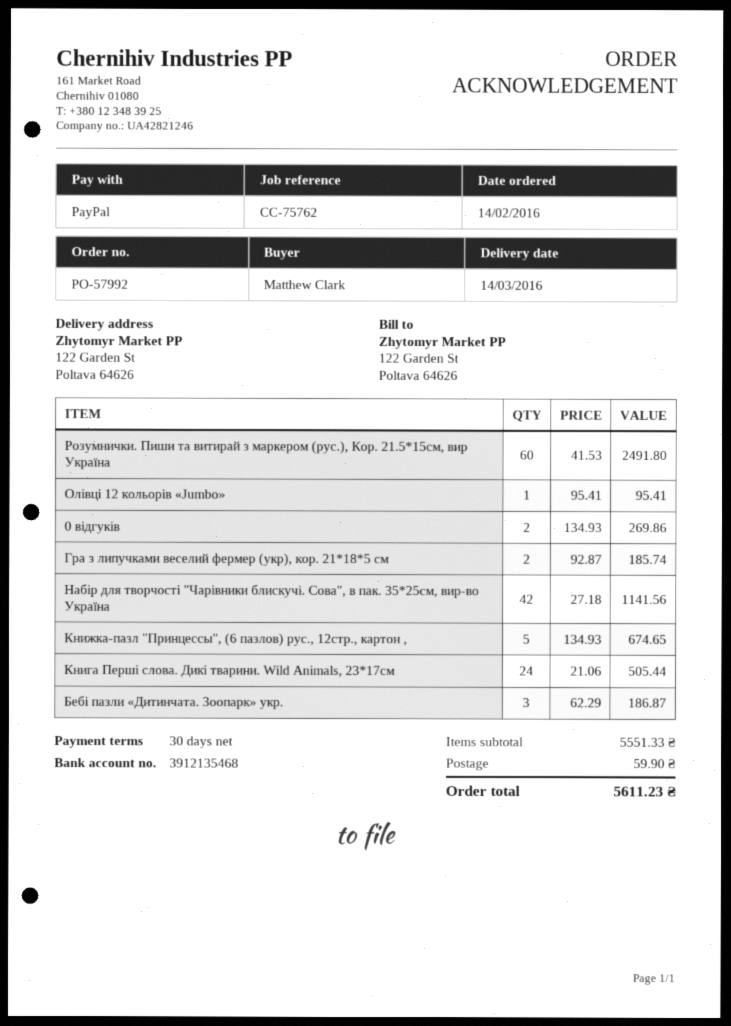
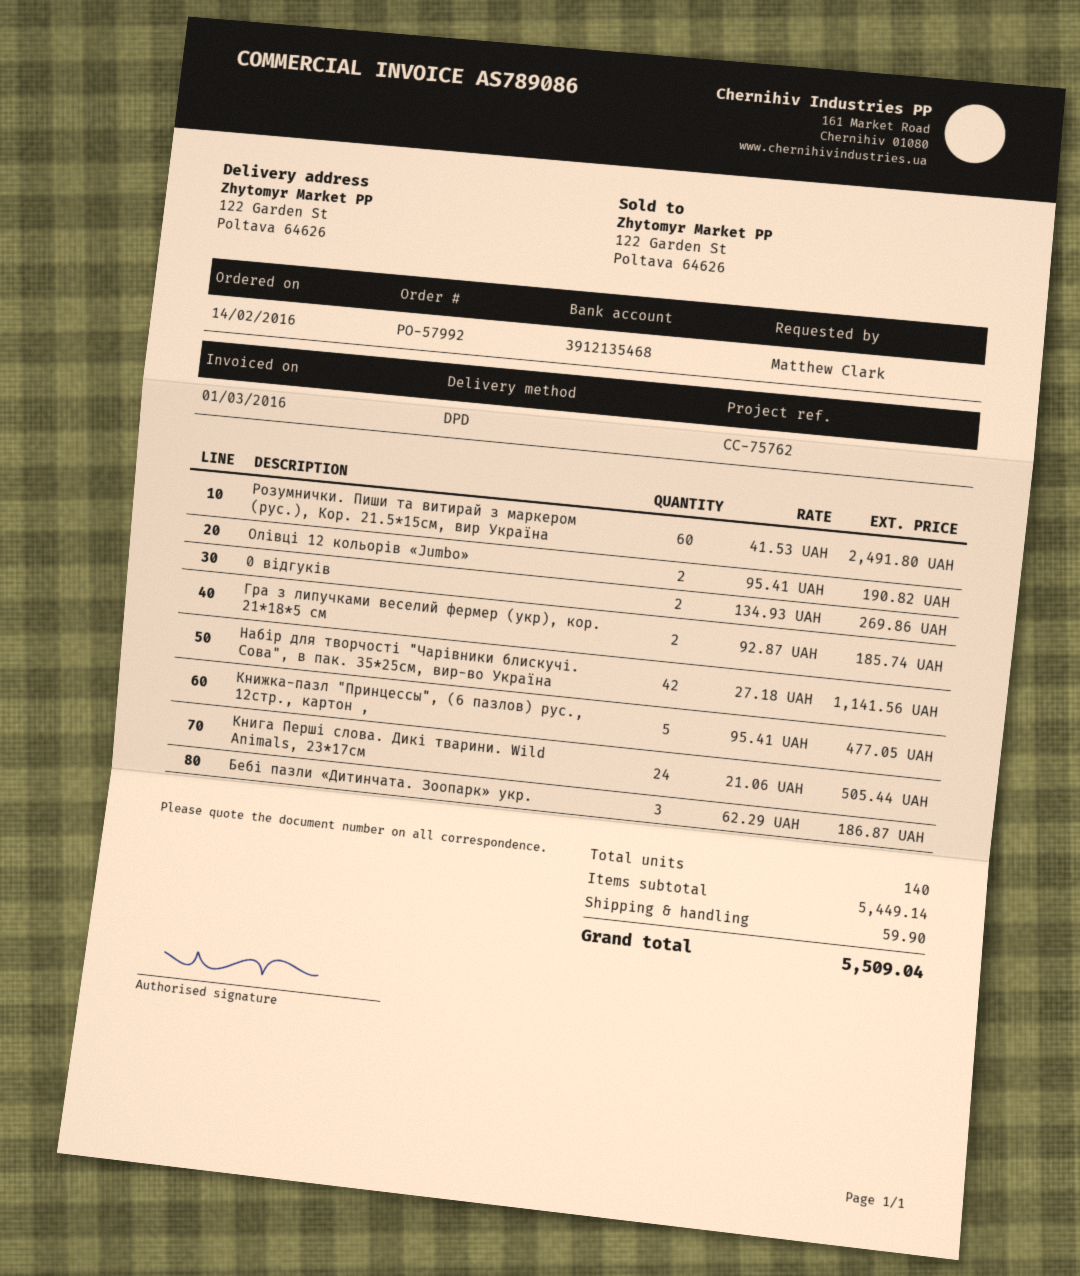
Олівці 12 кольорів «Jumbo»: 1 x 95.41 = 95.41 -> 2 x 95.41 = 190.82
Книжка-пазл "Принцессы", (6 пазлов) рус., 12стр., картон ,: 5 x 134.93 = 674.65 -> 5 x 95.41 = 477.05
subtotal: 5551.33 -> 5449.14
total: 5611.23 -> 5509.04

